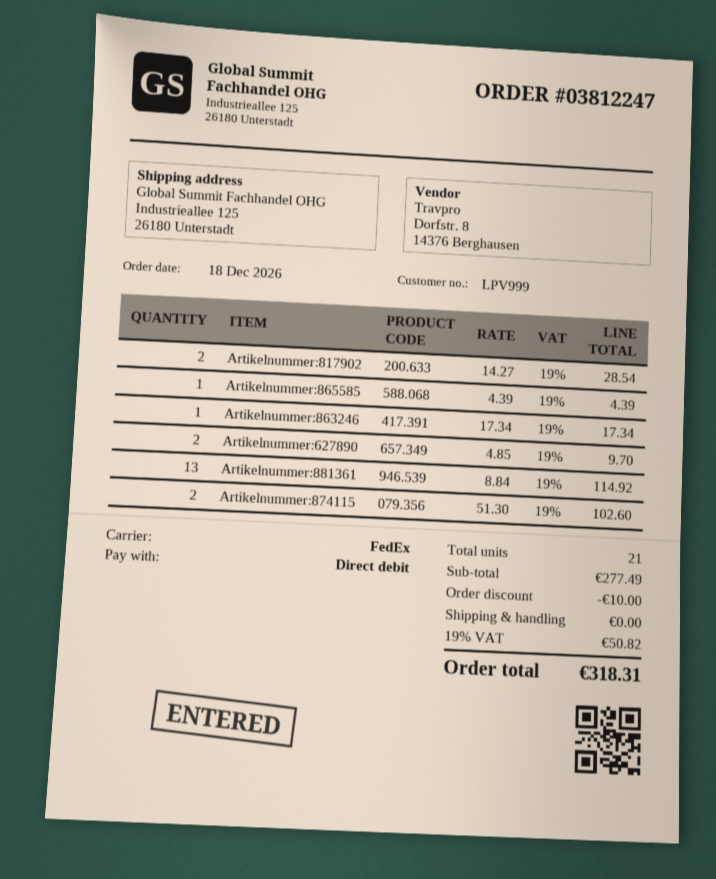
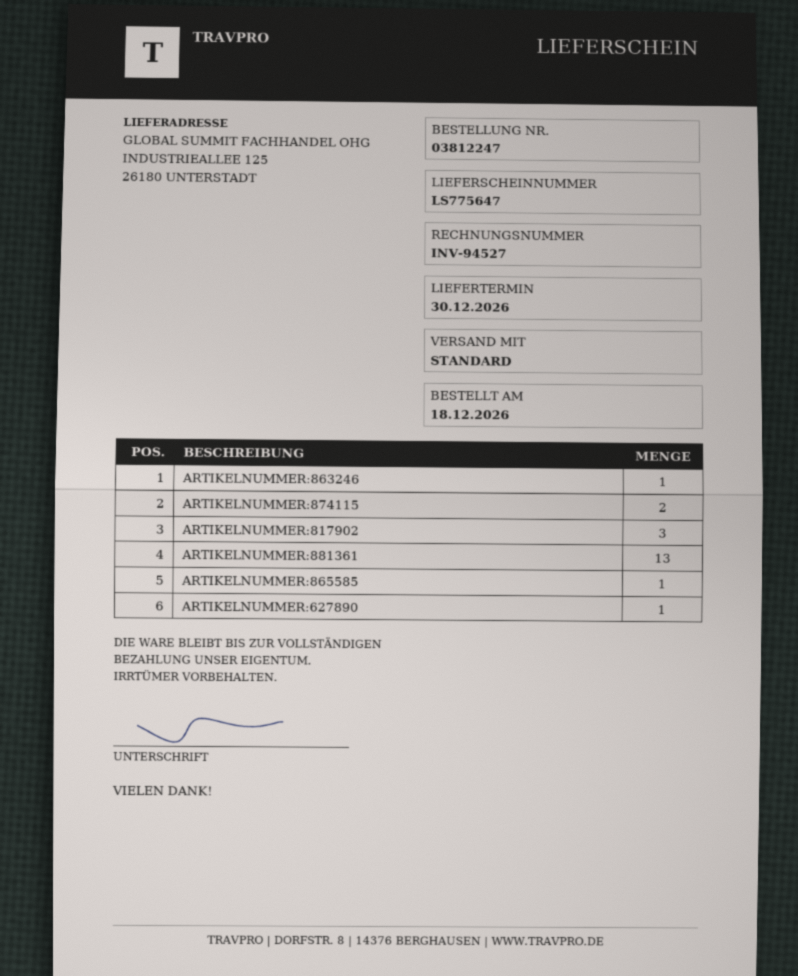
shipping method: FedEx -> standard
Artikelnummer:817902: 2 -> 3
Artikelnummer:627890: 2 -> 1

